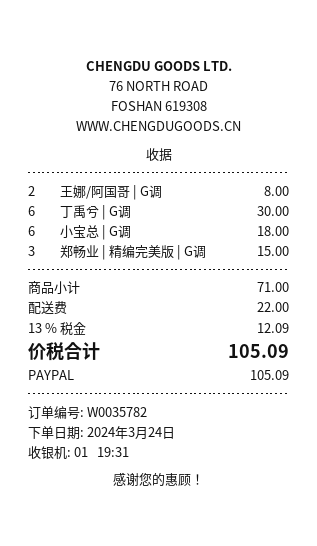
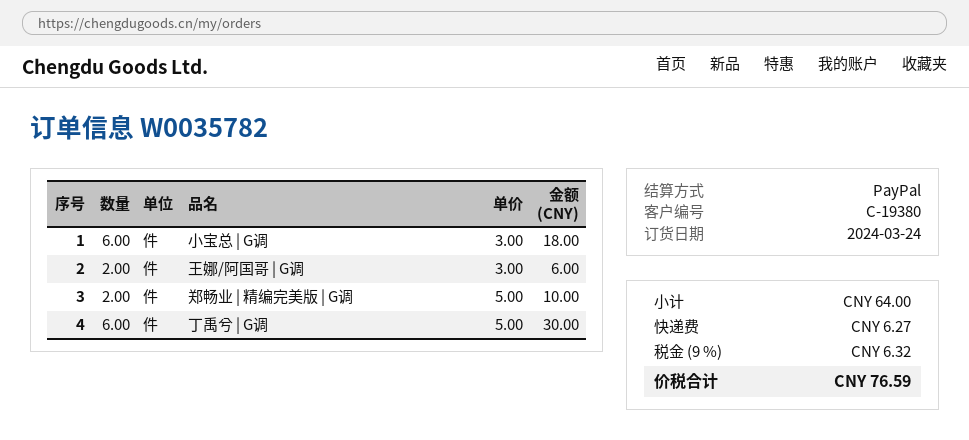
王娜/阿国哥 | G调: 2 for 8.00 -> 2 for 6.00
郑畅业 | 精编完美版 | G调: 3 for 15.00 -> 2 for 10.00
subtotal: 71.00 -> 64.00
shipping: 22.00 -> 6.27
tax: 13% = 12.09 -> 9% = 6.32
total: 105.09 -> 76.59

